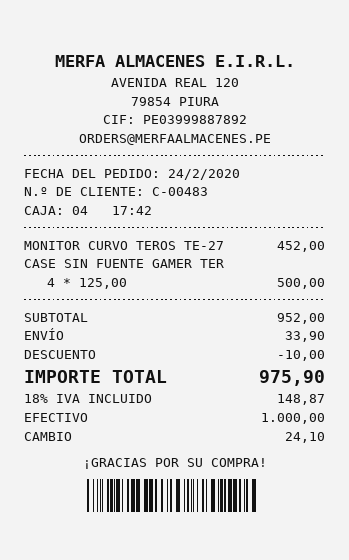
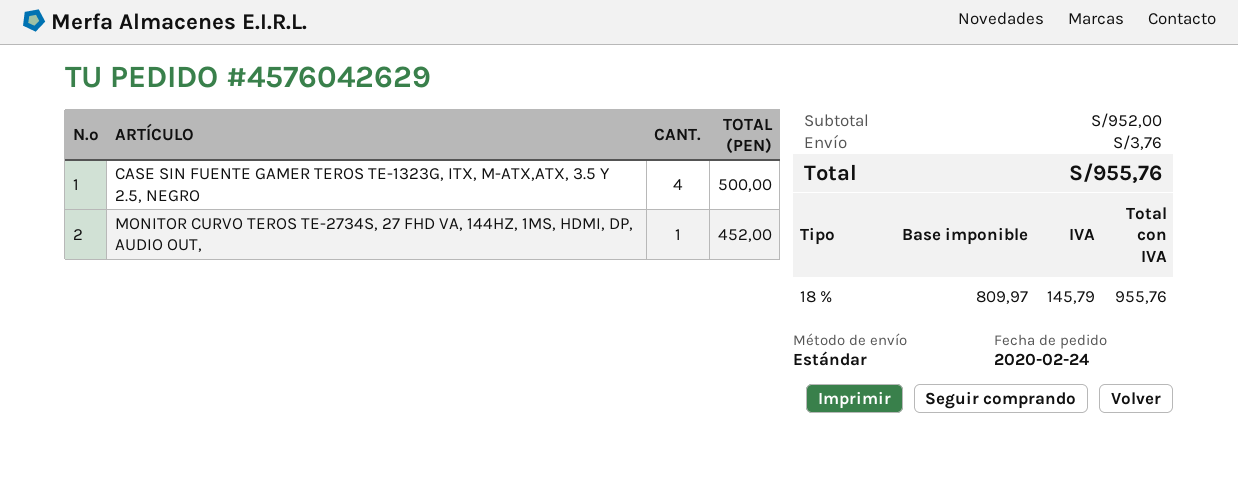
discount: 10.00 -> none
shipping: 33.90 -> 3.76
tax: 18% = 148.87 -> 18% = 145.79
total: 975.90 -> 955.76

